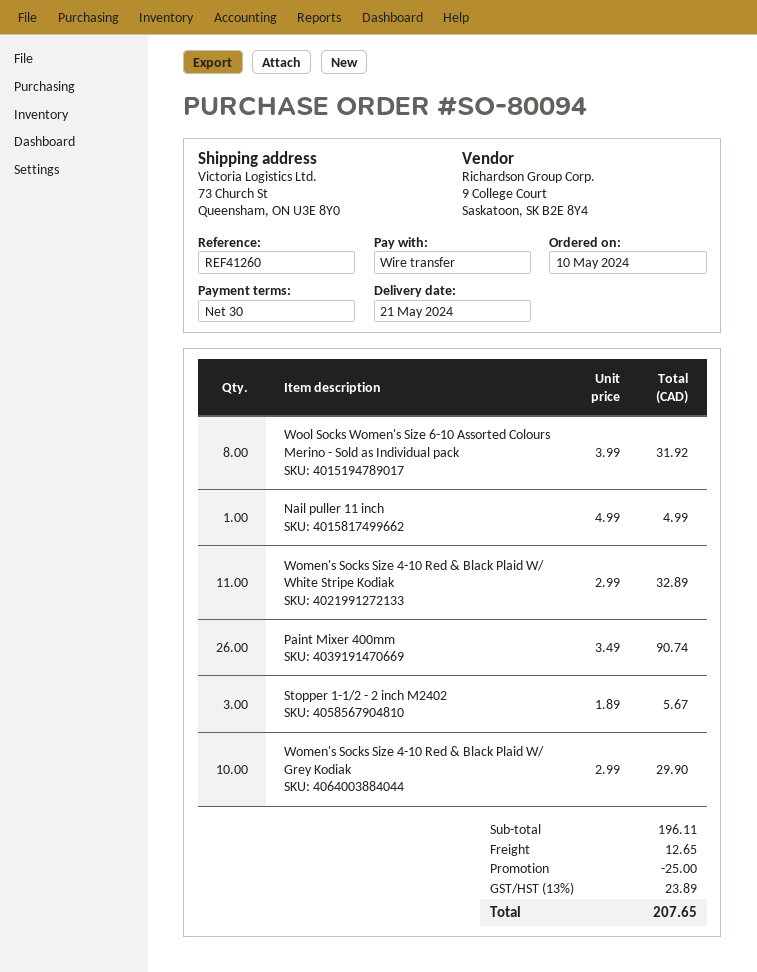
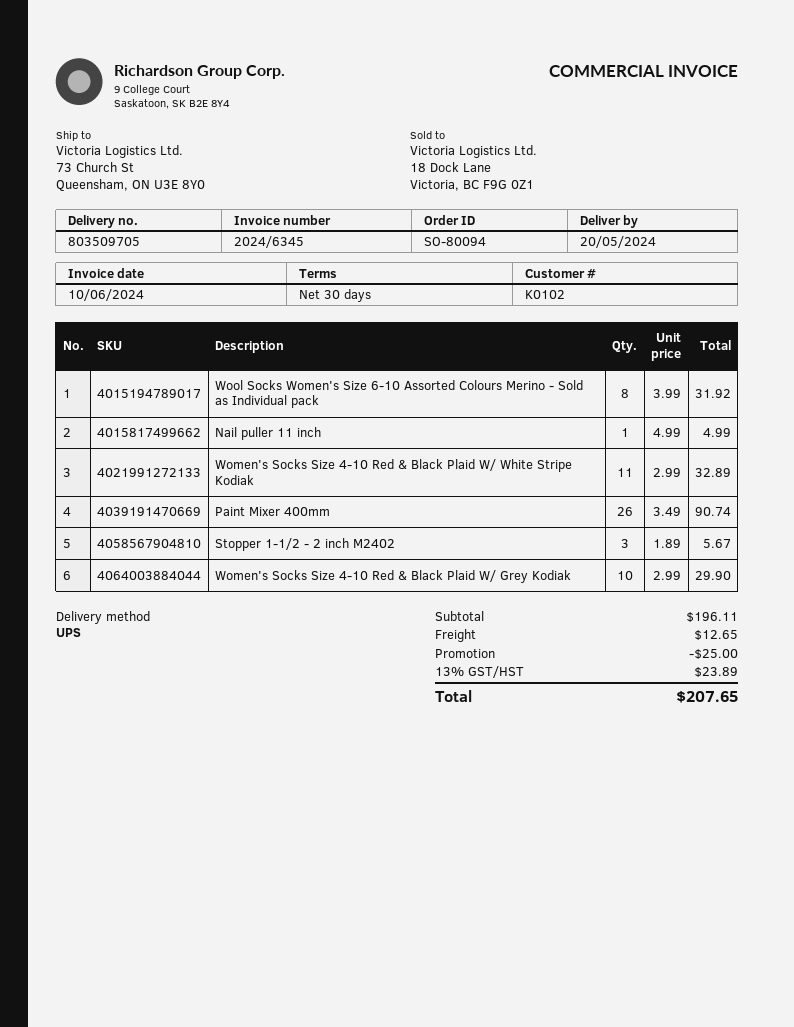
delivery date: 2024-05-21 -> 2024-05-20

